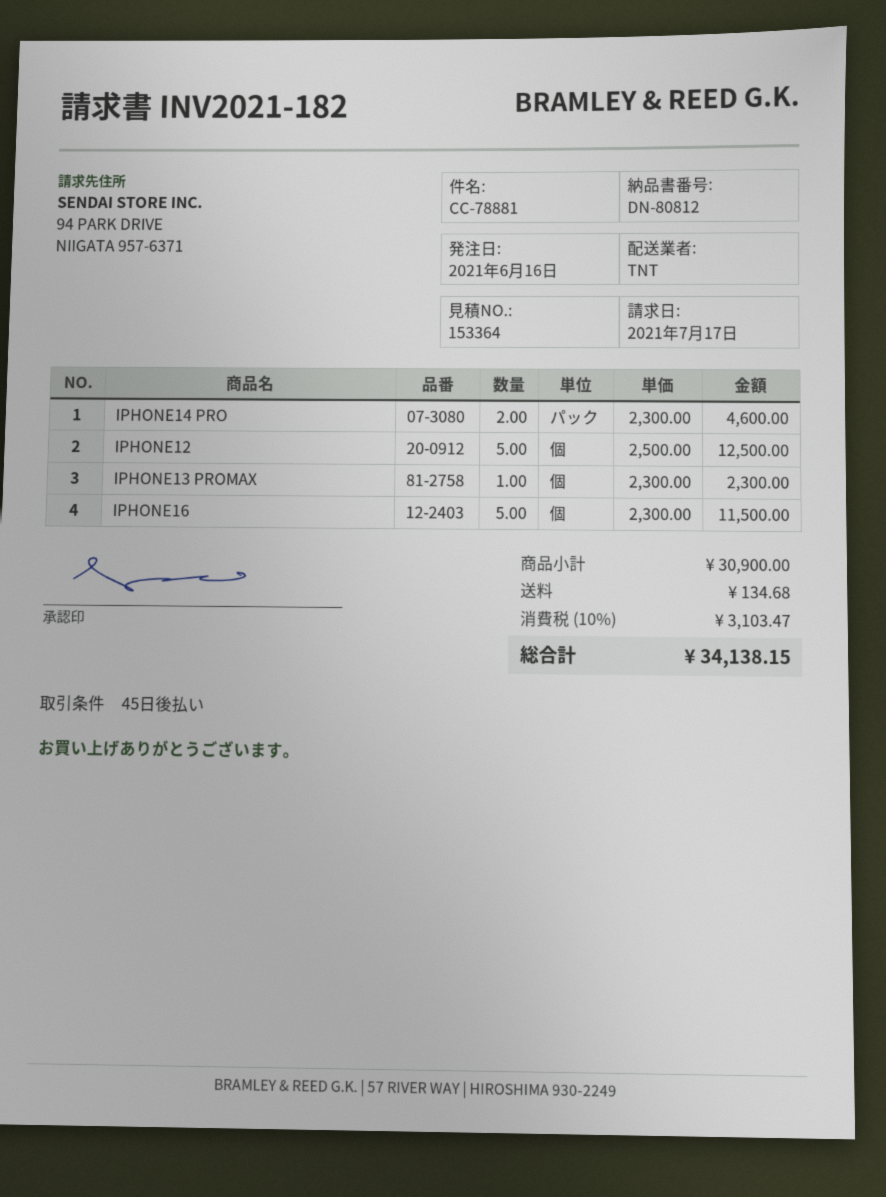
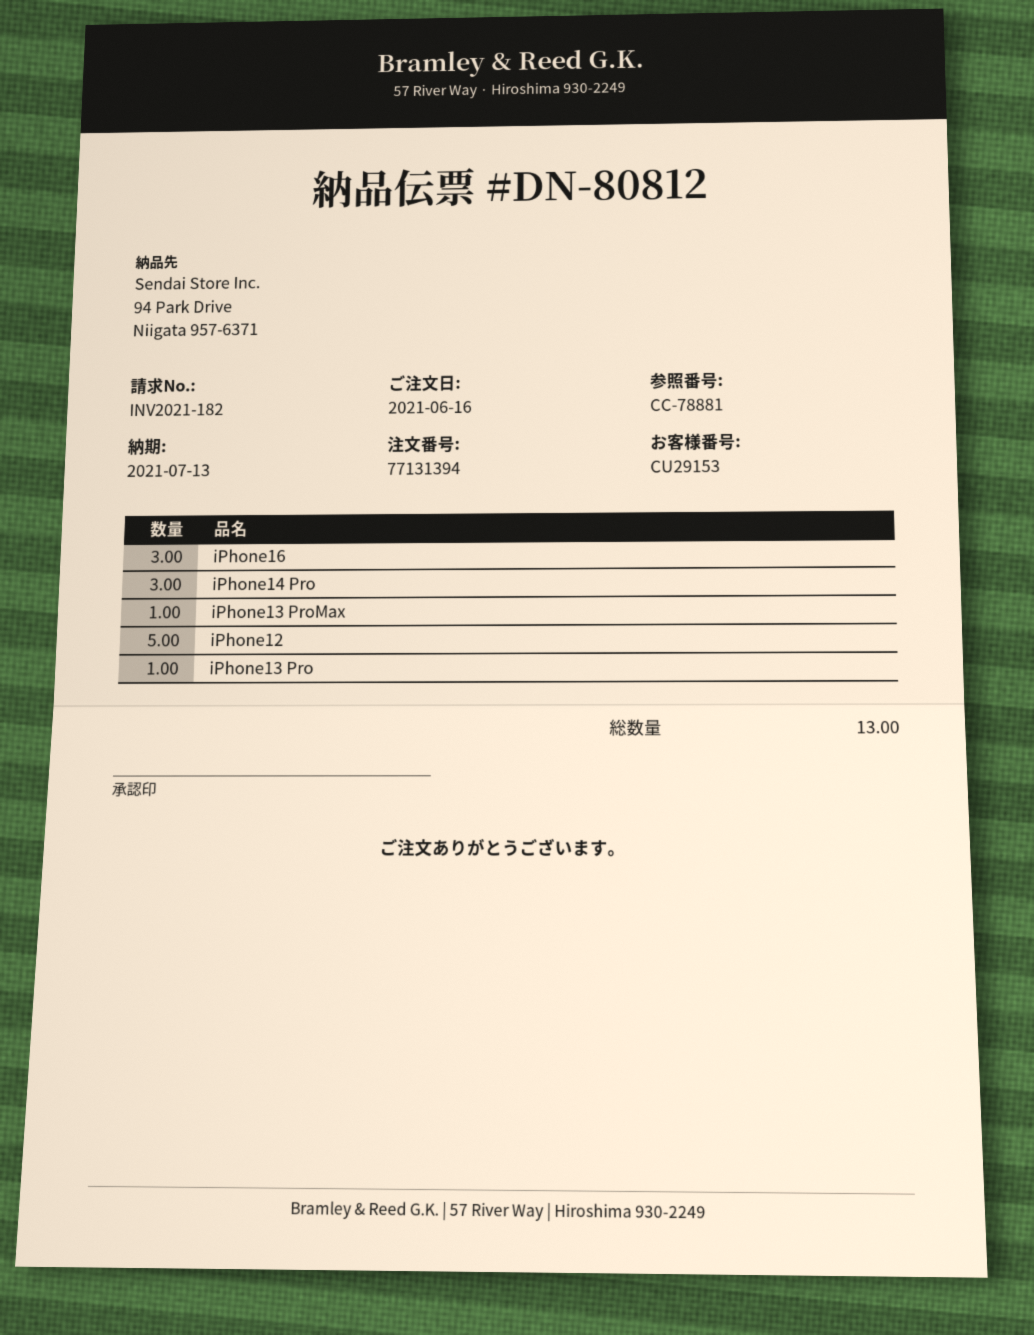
IPHONE14 PRO: 2 -> 3
IPHONE16: 5 -> 3
iPhone13 Pro: none -> 1

